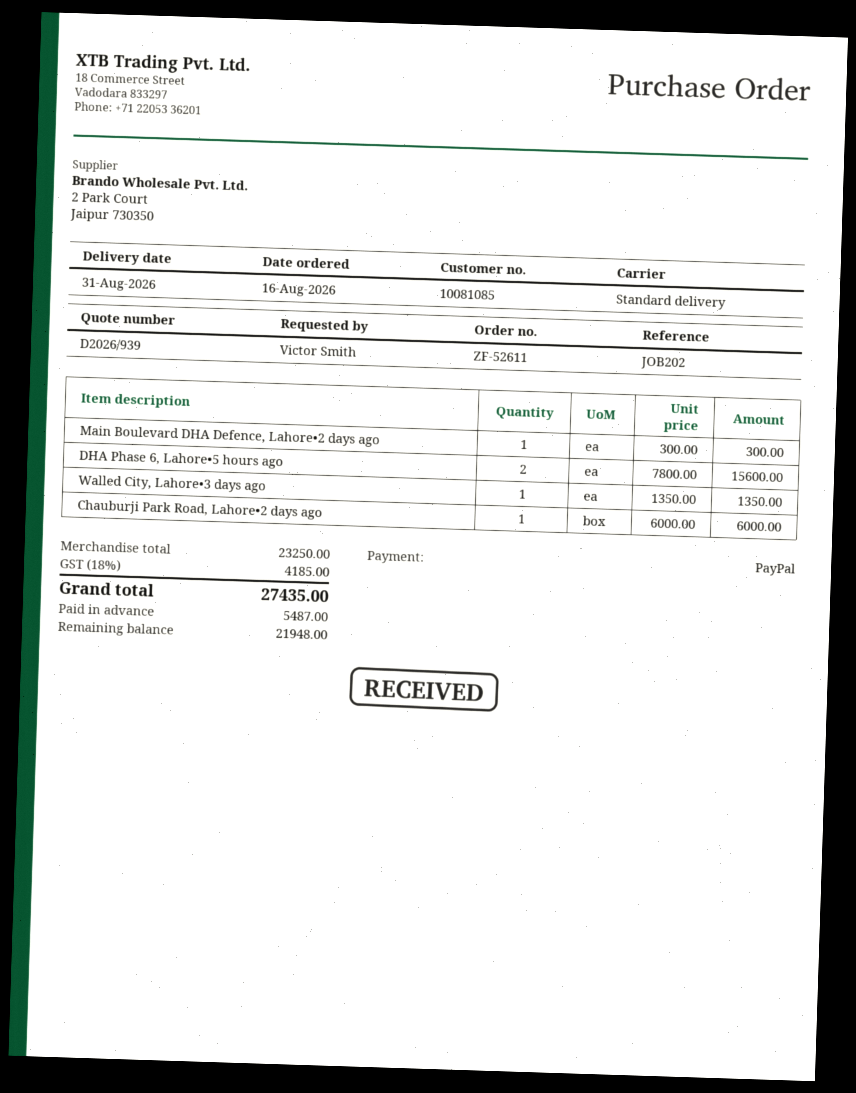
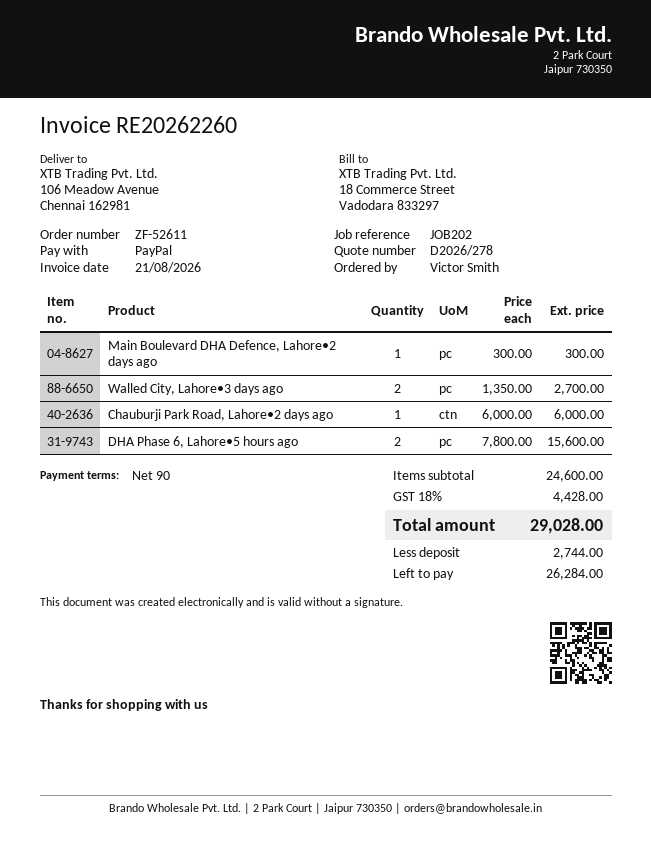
quote number: D2026/939 -> D2026/278
Walled City, Lahore•3 days ago: 1 x 1350.00 = 1350.00 -> 2 x 1350.00 = 2700.00
subtotal: 23250.00 -> 24600.00
tax: 18% = 4185.00 -> 18% = 4428.00
total: 27435.00 -> 29028.00
deposit: 5487.00 -> 2744.00
balance: 21948.00 -> 26284.00

